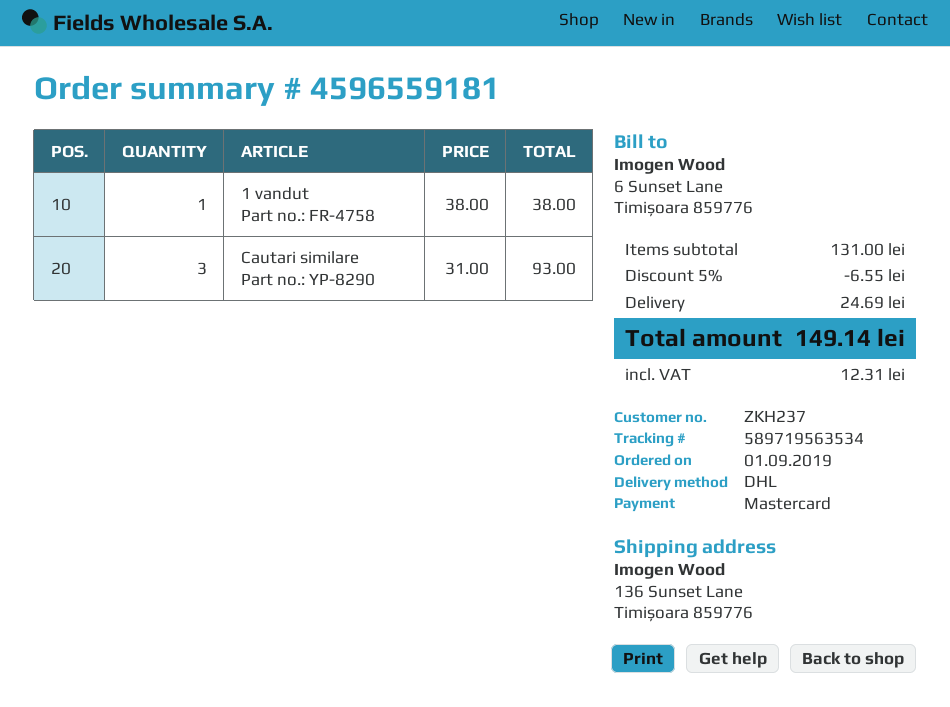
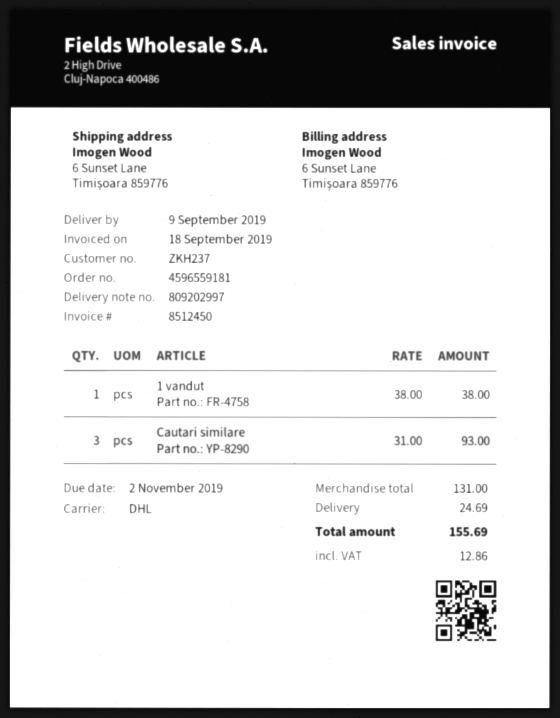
ship to: 136 Sunset Lane, Timișoara 859776 -> 6 Sunset Lane, Timișoara 859776
discount: 5% = 6.55 -> none
tax: 12.31 -> 12.86
total: 149.14 -> 155.69

